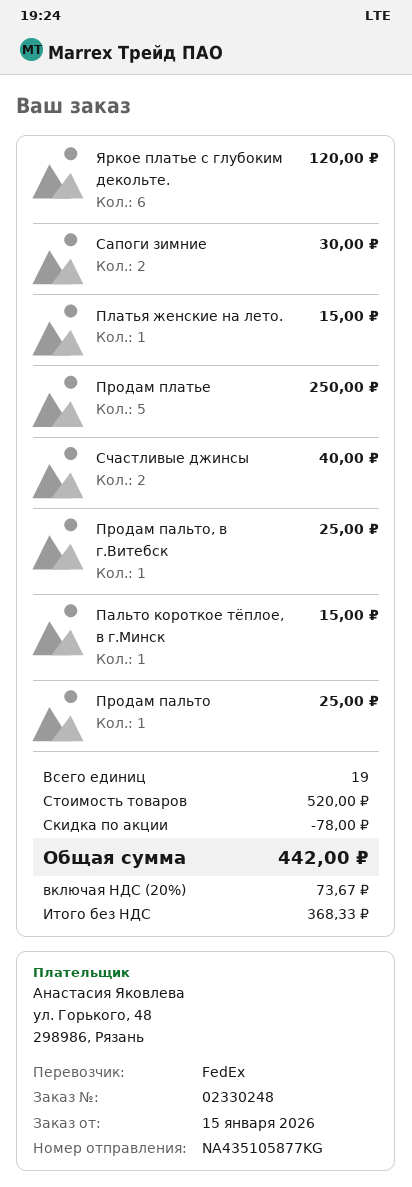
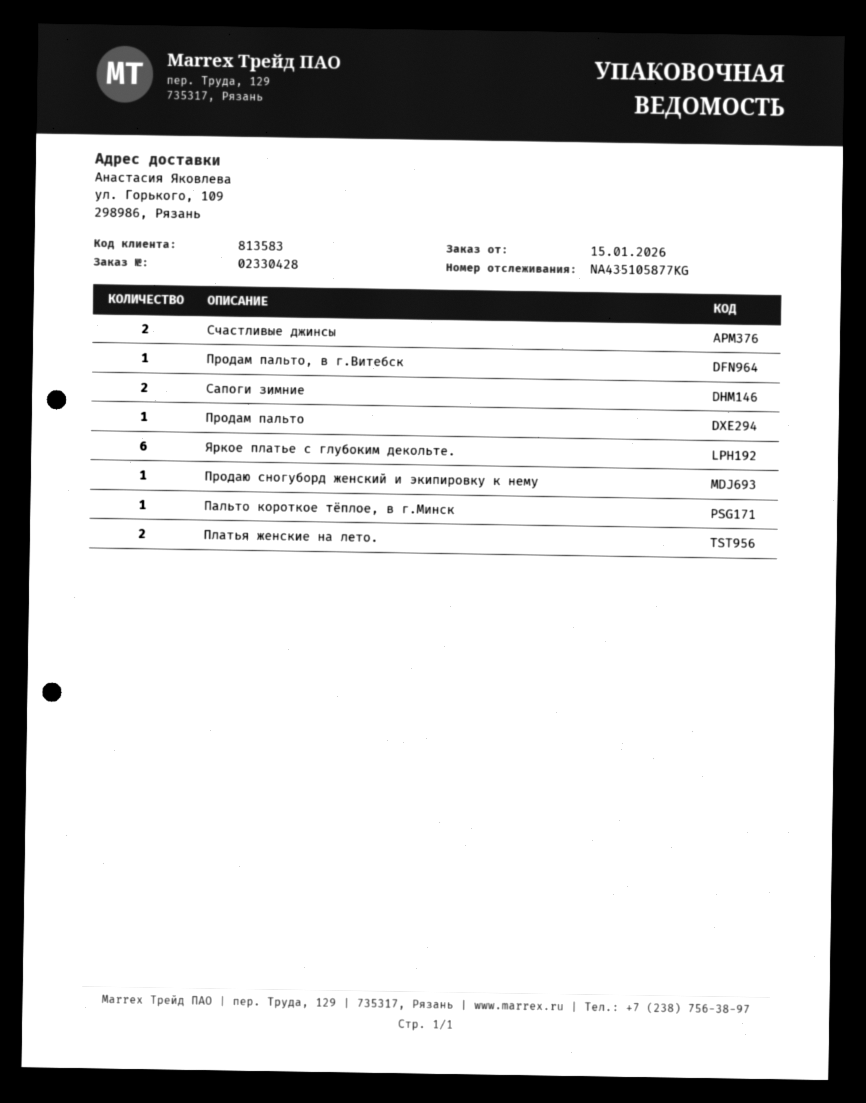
order number: 02330248 -> 02330428
Платья женские на лето.: 1 -> 2
Продам платье: 5 -> none
Продаю сногуборд женский и экипировку к нему: none -> 1

